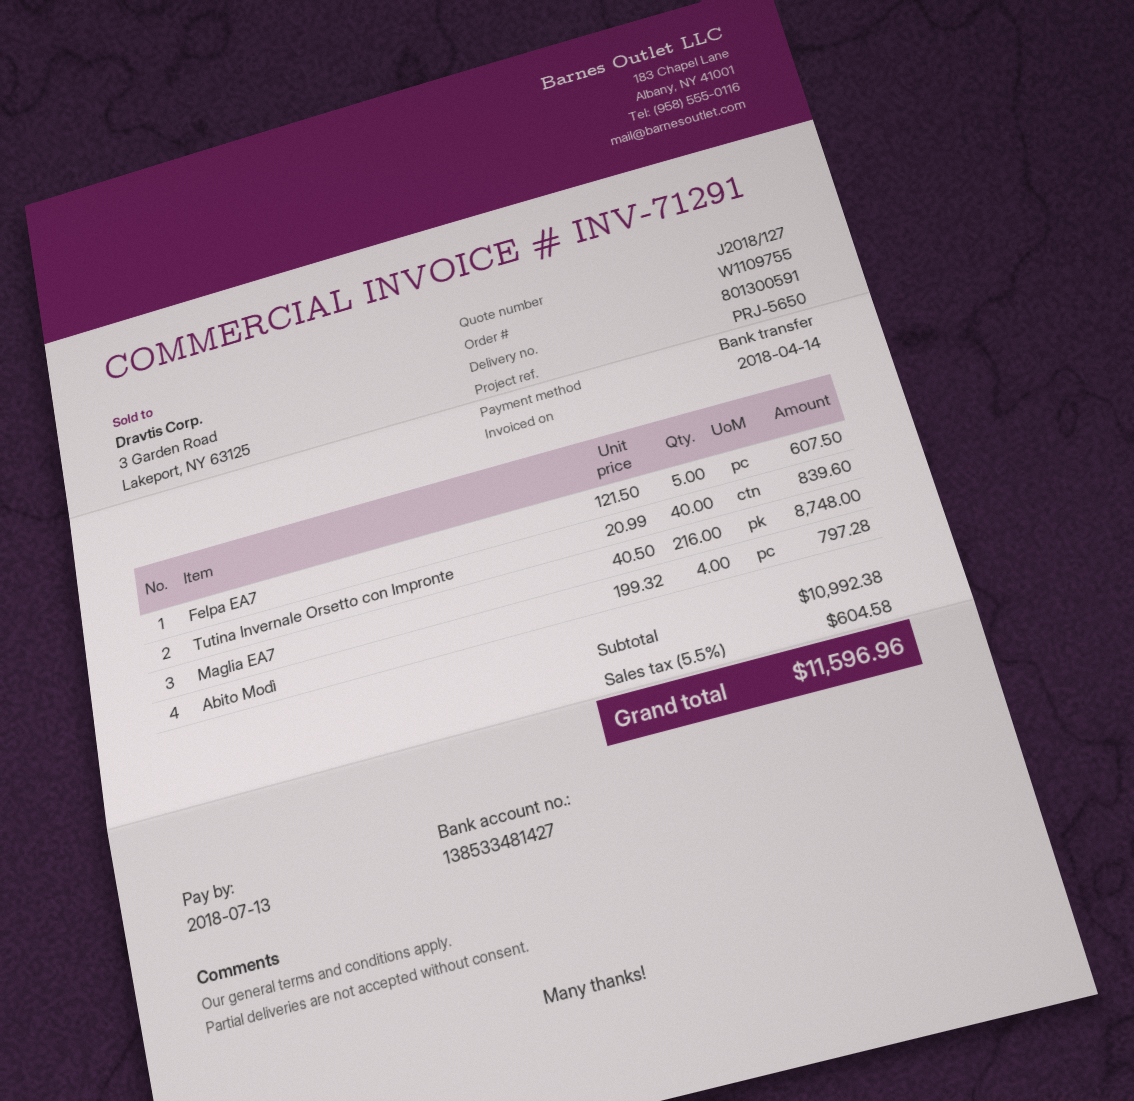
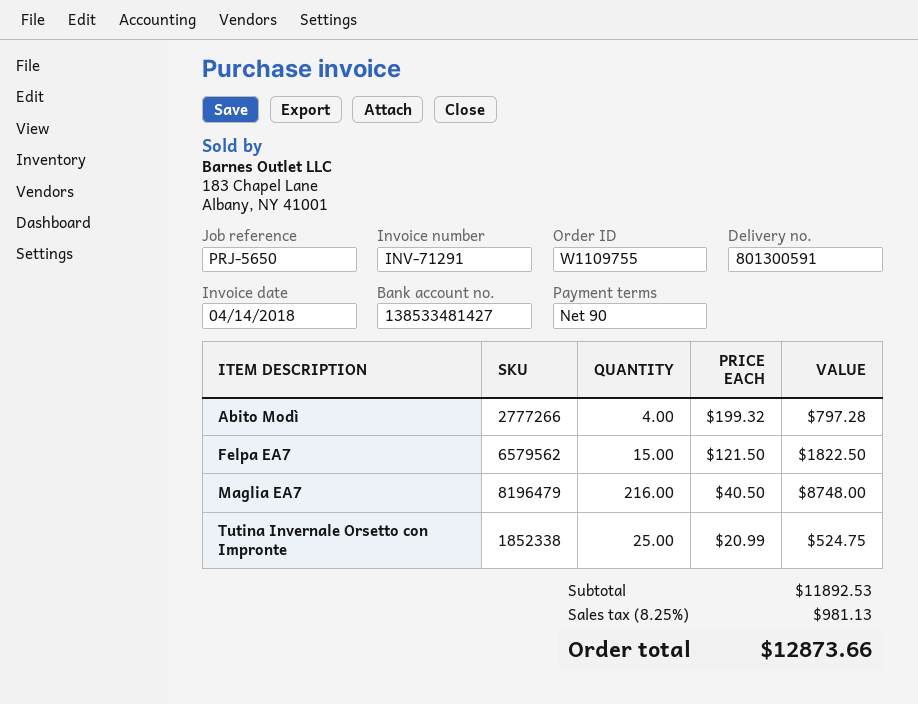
Felpa EA7: 5 x 121.50 = 607.50 -> 15 x 121.50 = 1822.50
Tutina Invernale Orsetto con Impronte: 40 x 20.99 = 839.60 -> 25 x 20.99 = 524.75
subtotal: 10992.38 -> 11892.53
tax: 5.5% = 604.58 -> 8.25% = 981.13
total: 11596.96 -> 12873.66

